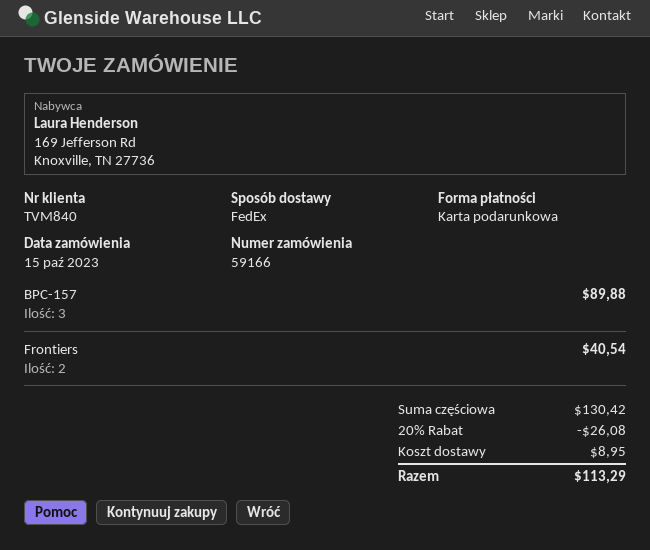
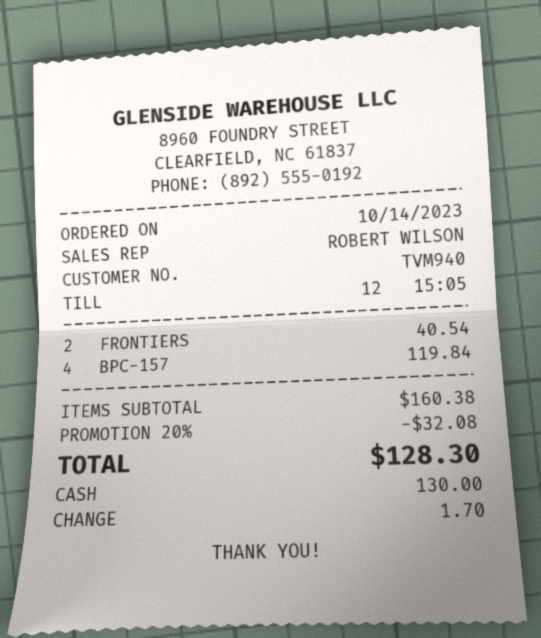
order date: 2023-10-15 -> 2023-10-14
customer number: TVM840 -> TVM940
payment method: gift card -> cash
BPC-157: 3 for 89.88 -> 4 for 119.84
subtotal: 130.42 -> 160.38
discount: 20% = 26.08 -> 20% = 32.08
shipping: 8.95 -> none
total: 113.29 -> 128.30

